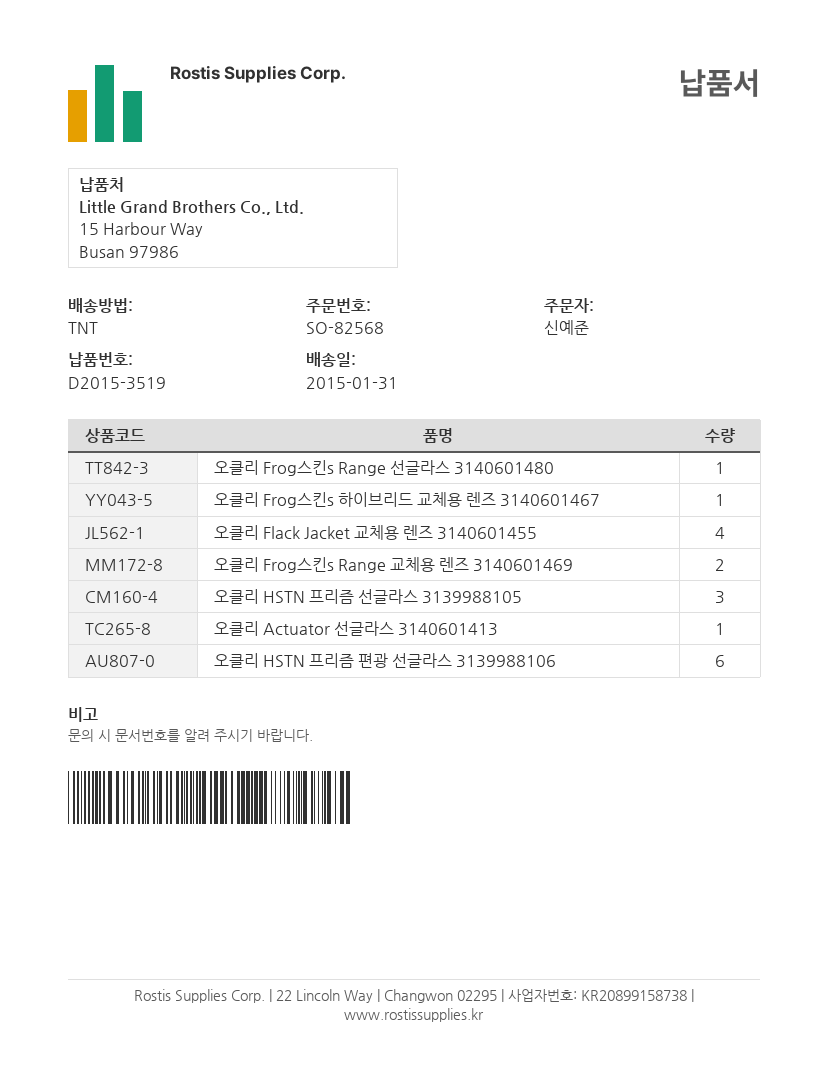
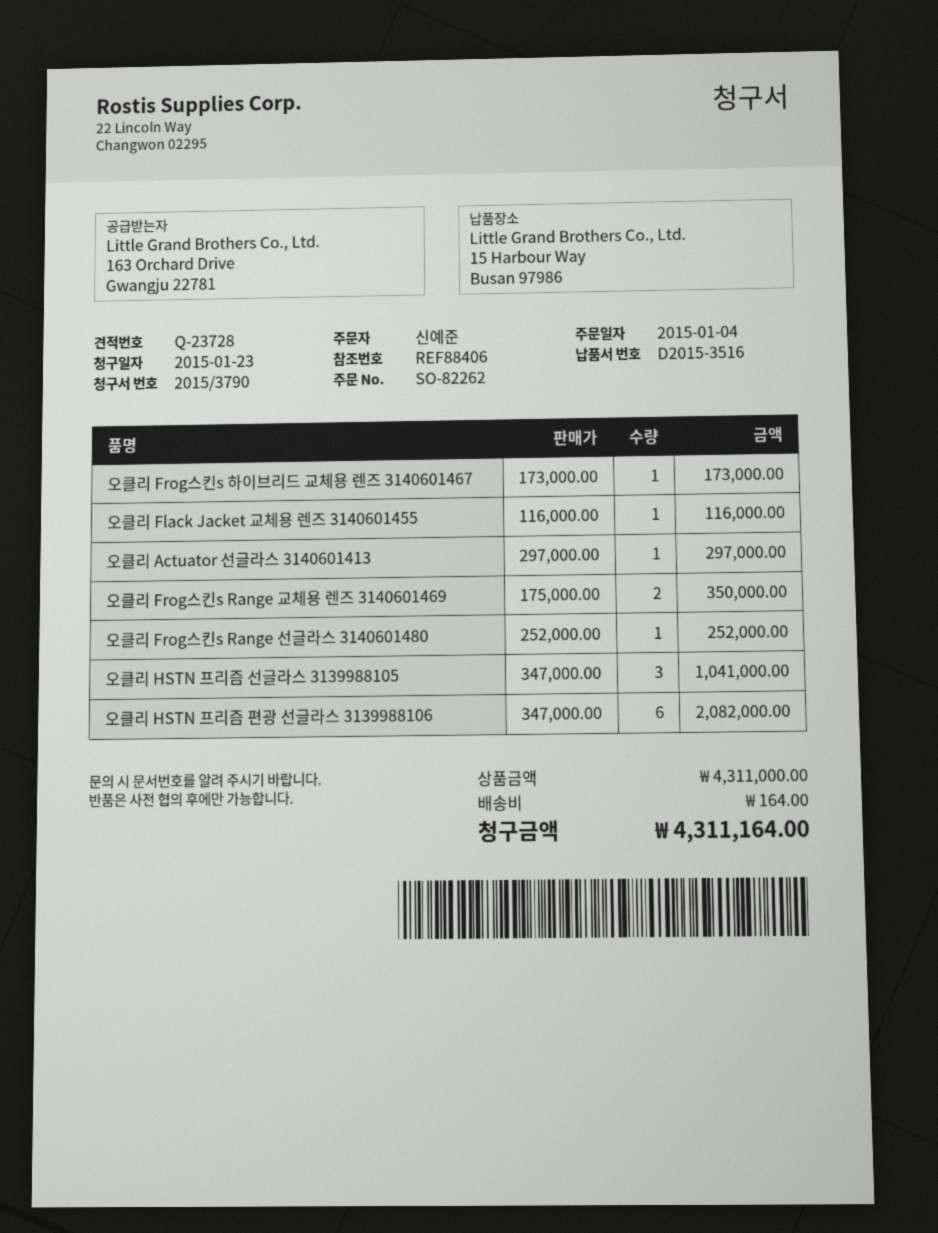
order number: SO-82568 -> SO-82262
delivery note number: D2015-3519 -> D2015-3516
오클리 Flack Jacket 교체용 렌즈 3140601455: 4 -> 1

